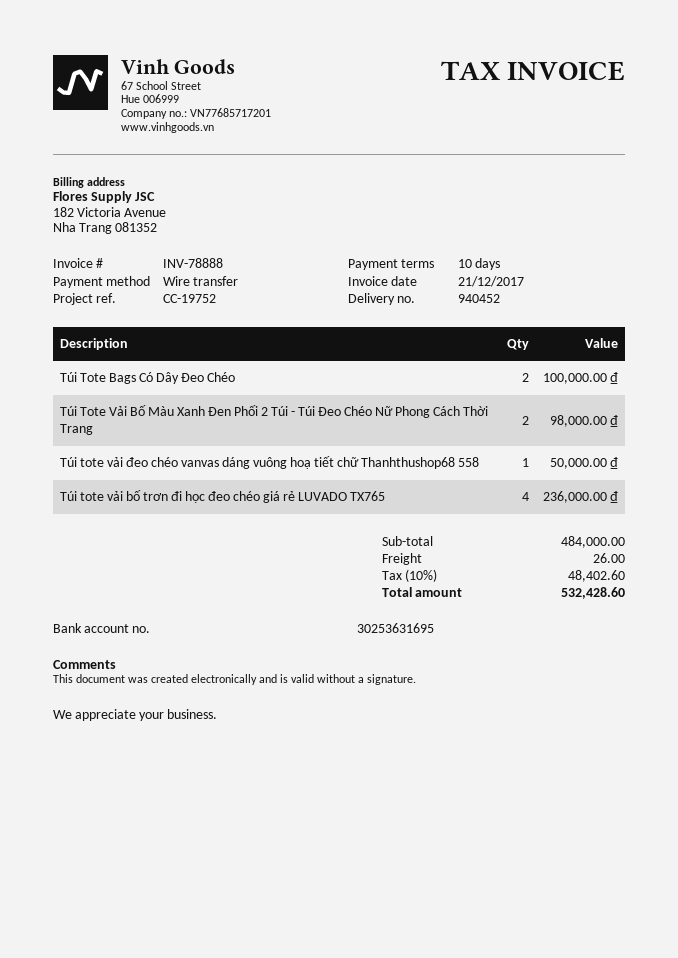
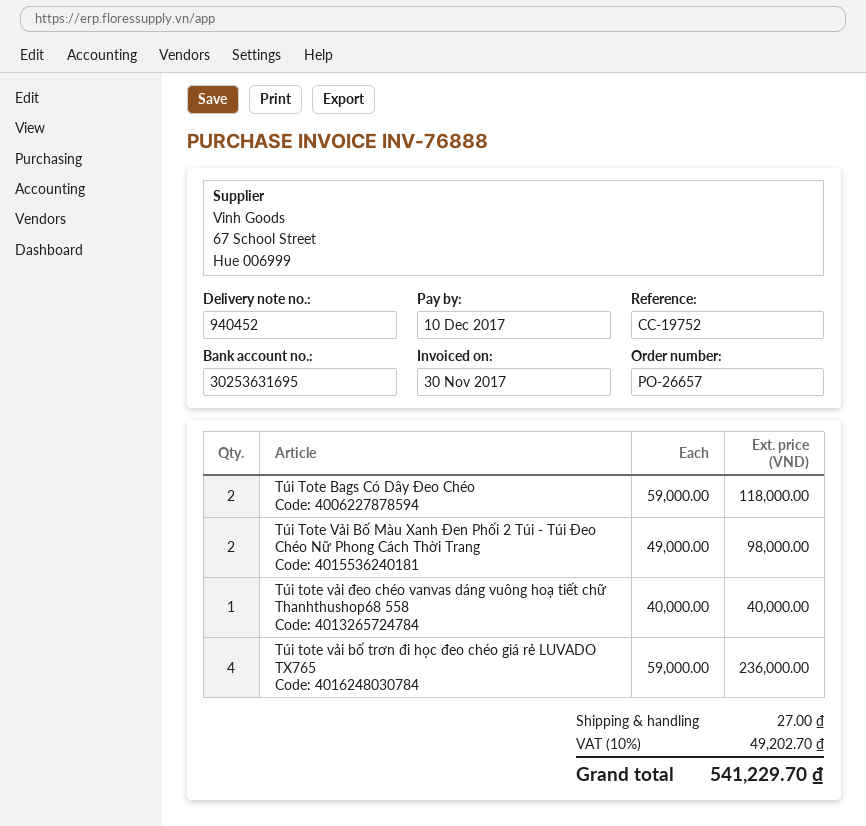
invoice number: INV-78888 -> INV-76888
invoice date: 2017-12-21 -> 2017-11-30
Túi Tote Bags Có Dây Đeo Chéo: 2 for 100000.00 -> 2 for 118000.00
Túi tote vải đeo chéo vanvas dáng vuông hoạ tiết chữ Thanhthushop68 558: 1 for 50000.00 -> 1 for 40000.00
shipping: 26.00 -> 27.00
tax: 10% = 48402.60 -> 10% = 49202.70
total: 532428.60 -> 541229.70

